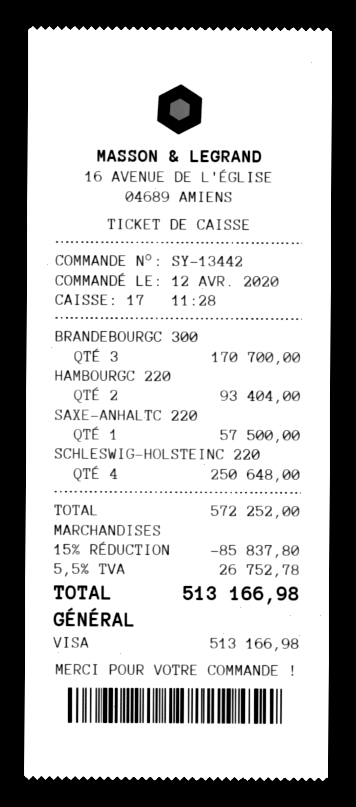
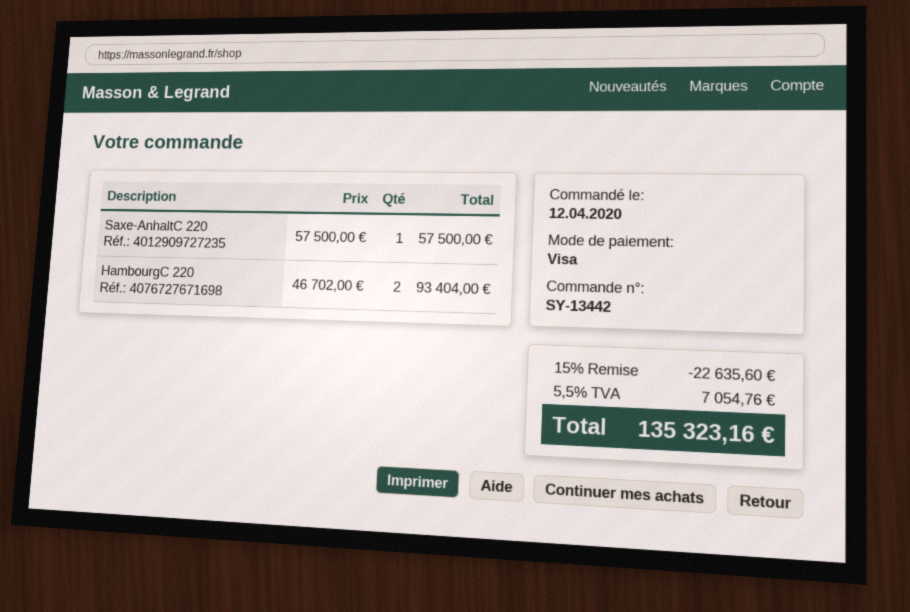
BRANDEBOURGC 300: 3 for 170700.00 -> none
SCHLESWIG-HOLSTEINC 220: 4 for 250648.00 -> none
discount: 15% = 85837.80 -> 15% = 22635.60
tax: 5.5% = 26752.78 -> 5.5% = 7054.76
total: 513166.98 -> 135323.16

